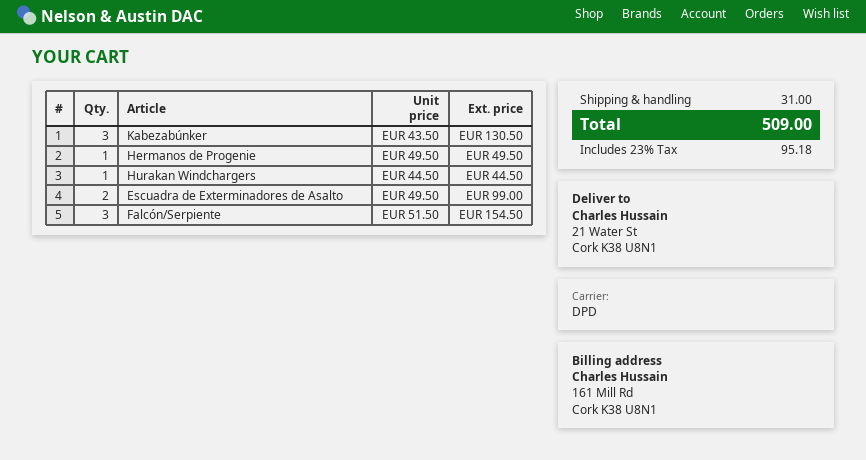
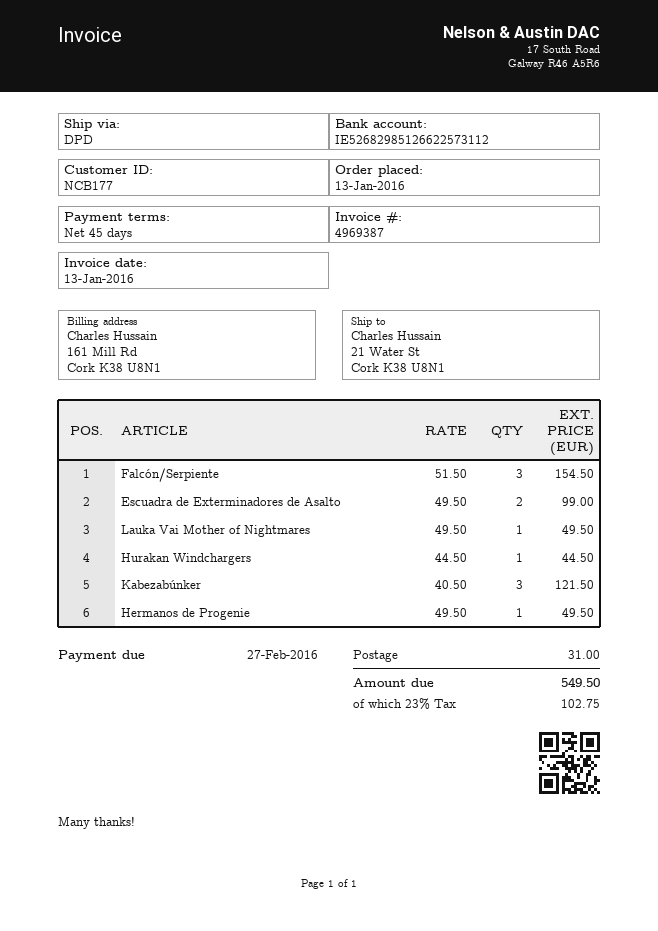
Kabezabúnker: 3 x 43.50 = 130.50 -> 3 x 40.50 = 121.50
Lauka Vai Mother of Nightmares: none -> 1 x 49.50 = 49.50
tax: 23% = 95.18 -> 23% = 102.75
total: 509.00 -> 549.50

